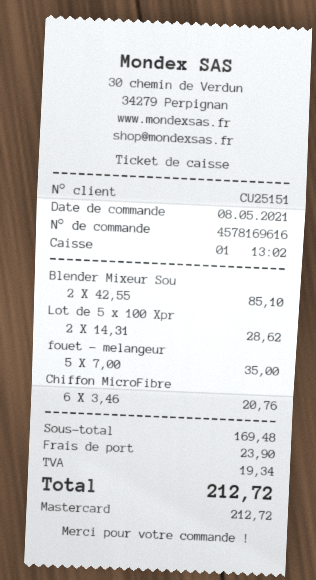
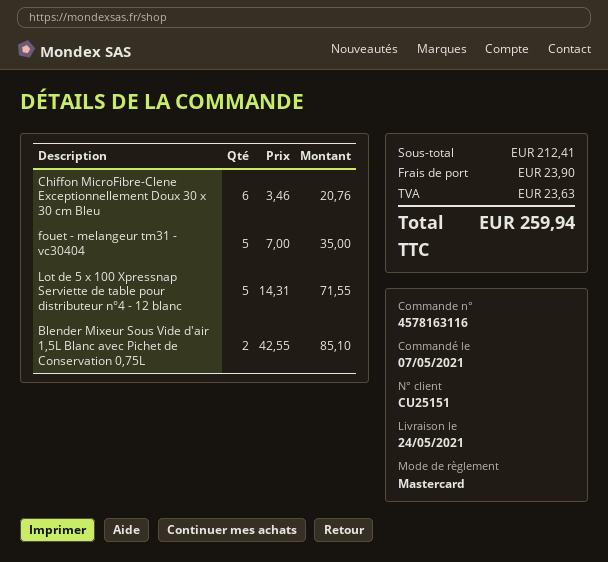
order number: 4578169616 -> 4578163116
order date: 2021-05-08 -> 2021-05-07
Lot de 5 x 100 Xpr: 2 x 14.31 = 28.62 -> 5 x 14.31 = 71.55
subtotal: 169.48 -> 212.41
tax: 19.34 -> 23.63
total: 212.72 -> 259.94

